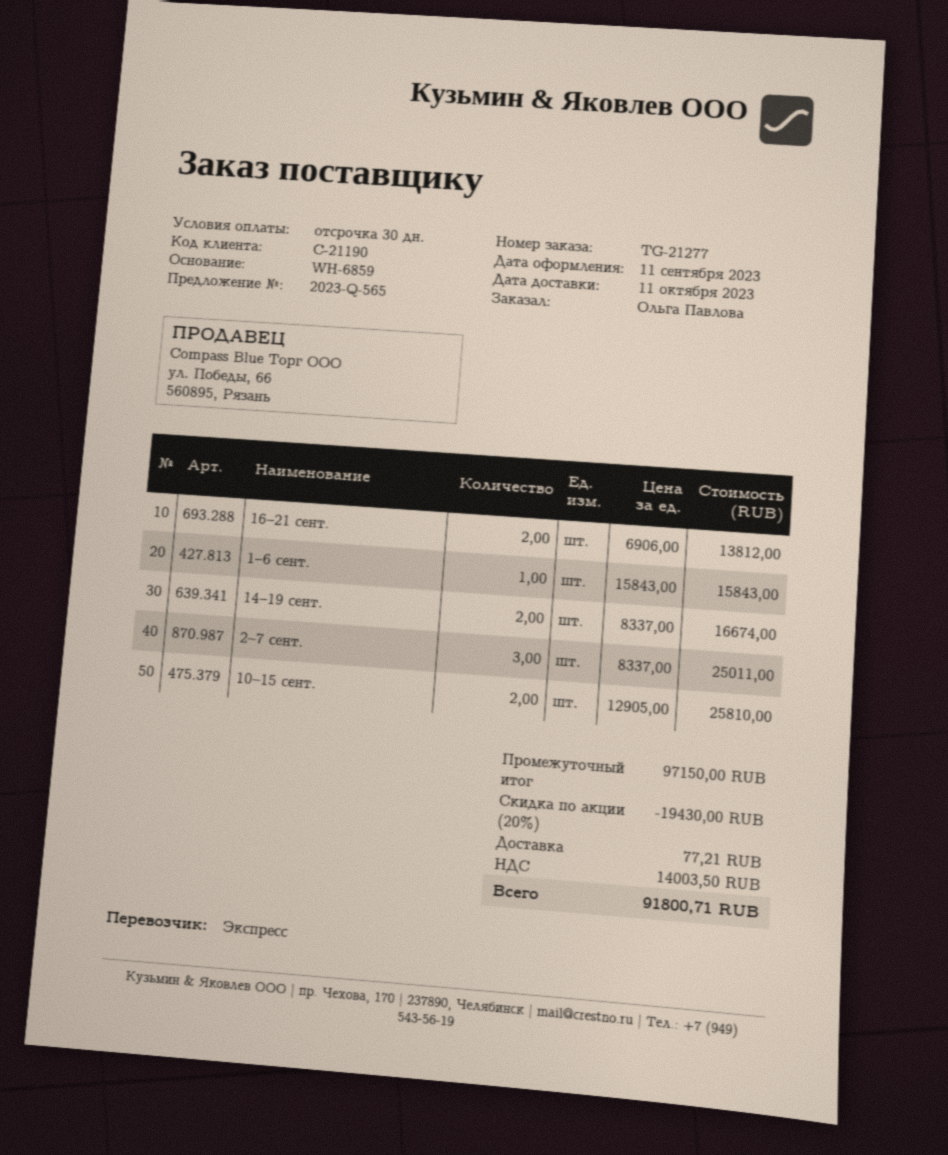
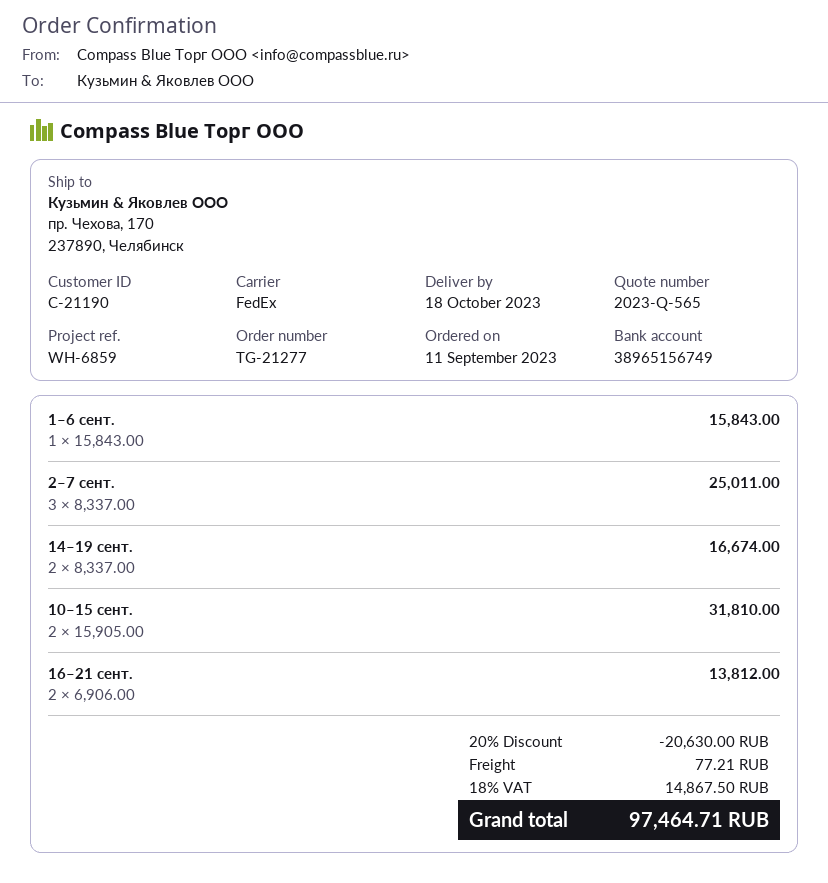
delivery date: 2023-10-11 -> 2023-10-18
shipping method: express -> FedEx
10–15 сент.: 2 x 12905.00 = 25810.00 -> 2 x 15905.00 = 31810.00
discount: 20% = 19430.00 -> 20% = 20630.00
tax: 14003.50 -> 14867.50
total: 91800.71 -> 97464.71

